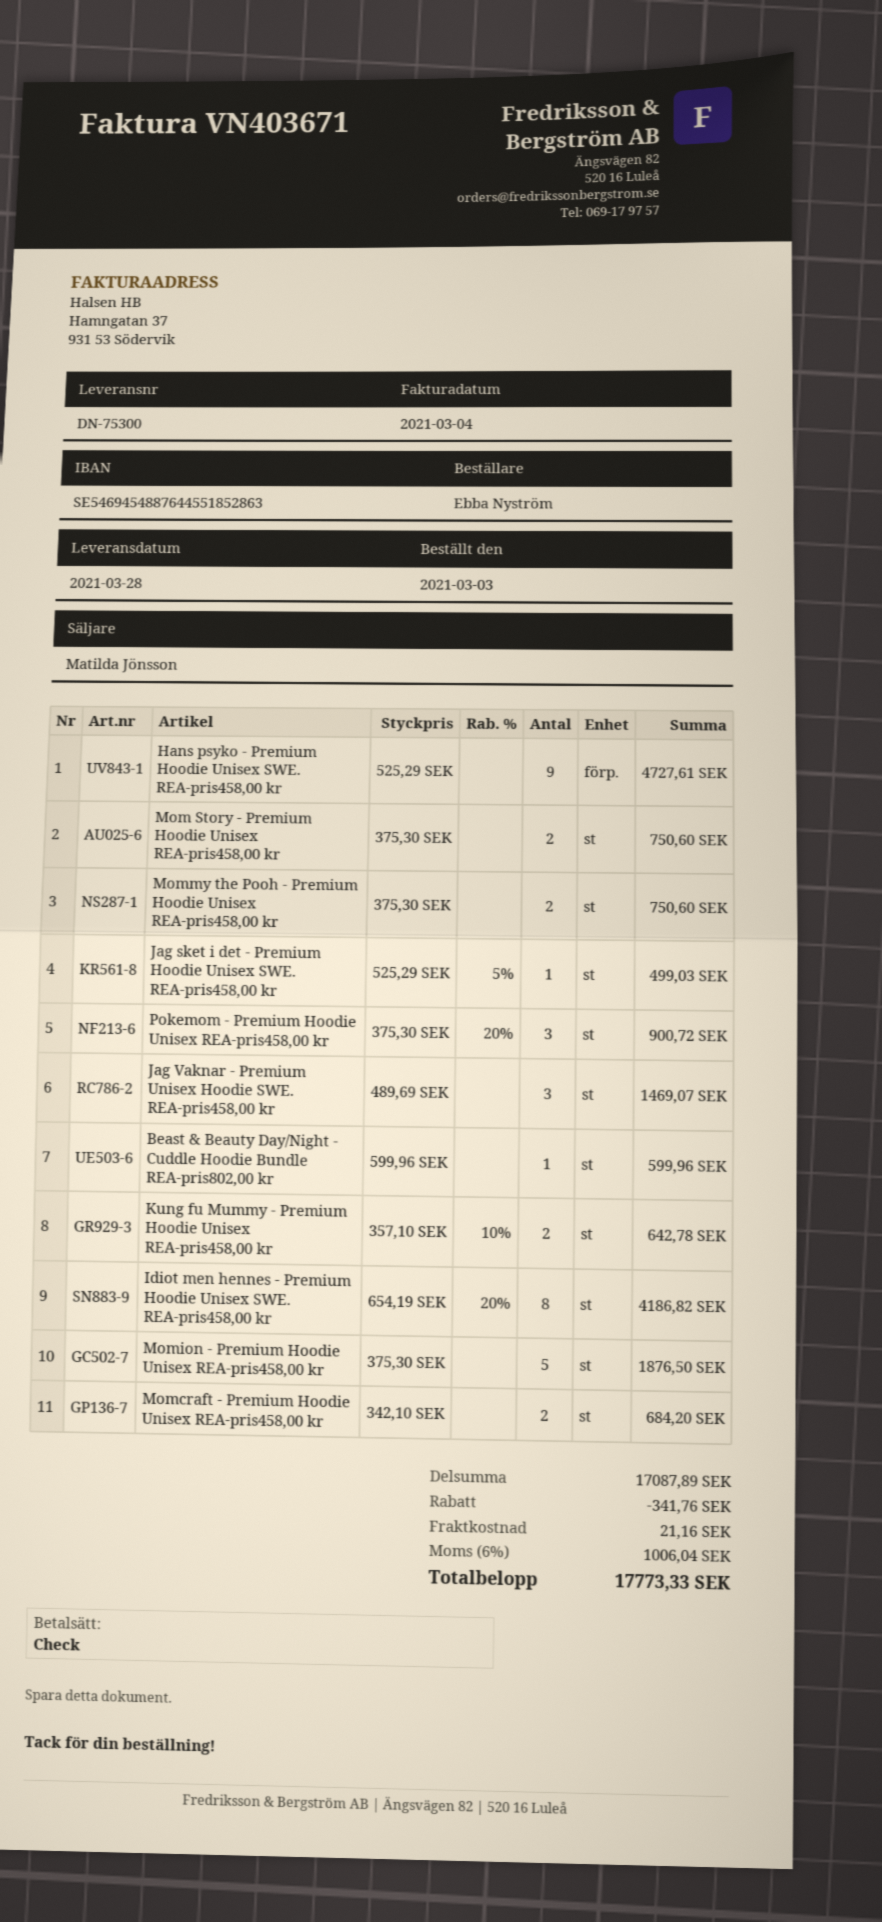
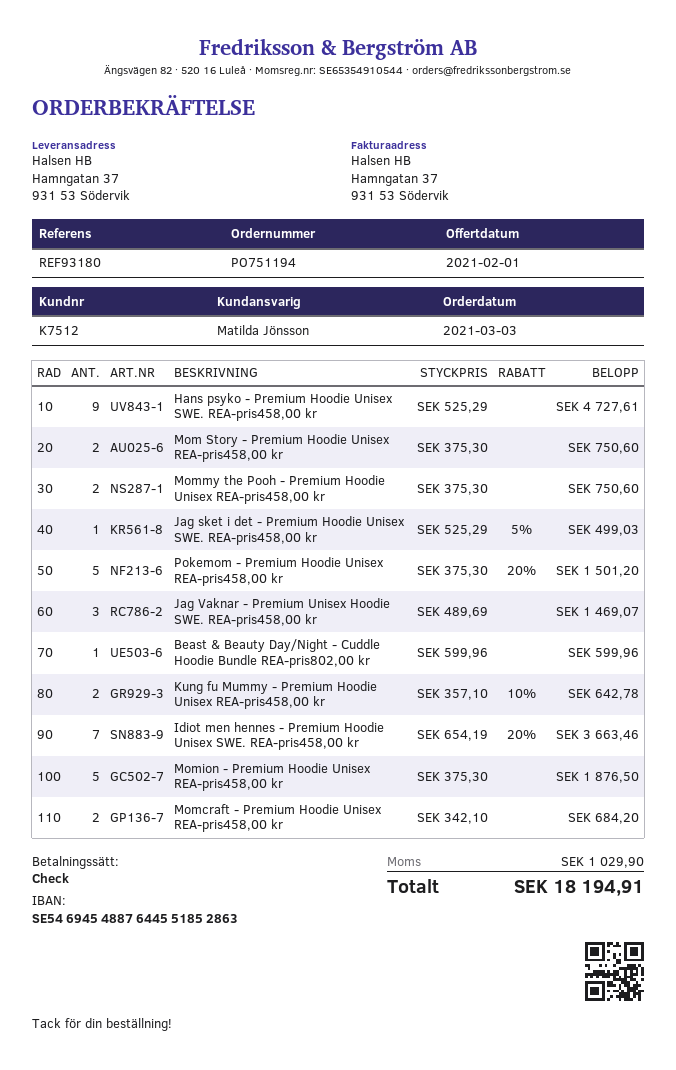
Pokemom - Premium Hoodie Unisex REA-pris458,00 kr: 3 x 375.30 - 20% = 900.72 -> 5 x 375.30 - 20% = 1501.20
Idiot men hennes - Premium Hoodie Unisex SWE. REA-pris458,00 kr: 8 x 654.19 - 20% = 4186.82 -> 7 x 654.19 - 20% = 3663.46
discount: 341.76 -> none
shipping: 21.16 -> none
tax: 1006.04 -> 1029.90
total: 17773.33 -> 18194.91

